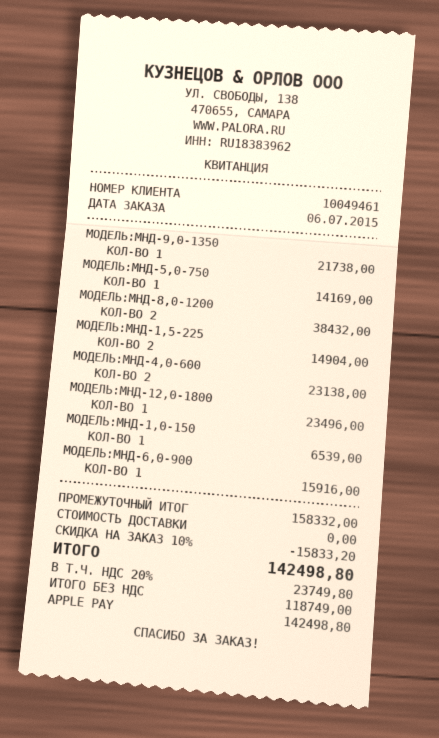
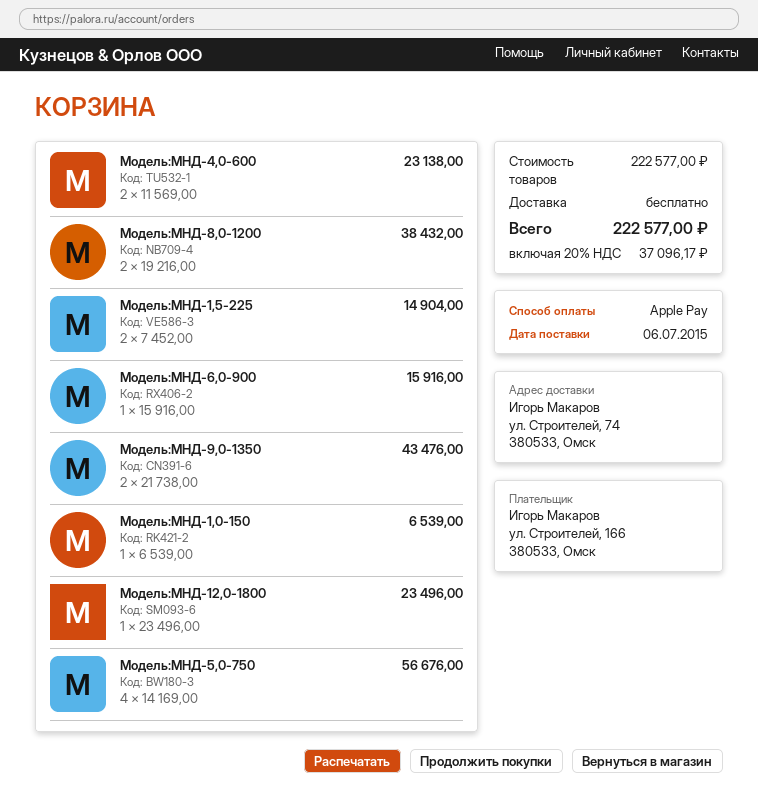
МОДЕЛЬ:МНД-9,0-1350: 1 for 21738.00 -> 2 for 43476.00
МОДЕЛЬ:МНД-5,0-750: 1 for 14169.00 -> 4 for 56676.00
subtotal: 158332.00 -> 222577.00
discount: 10% = 15833.20 -> none
tax: 20% = 23749.80 -> 20% = 37096.17
total: 142498.80 -> 222577.00

